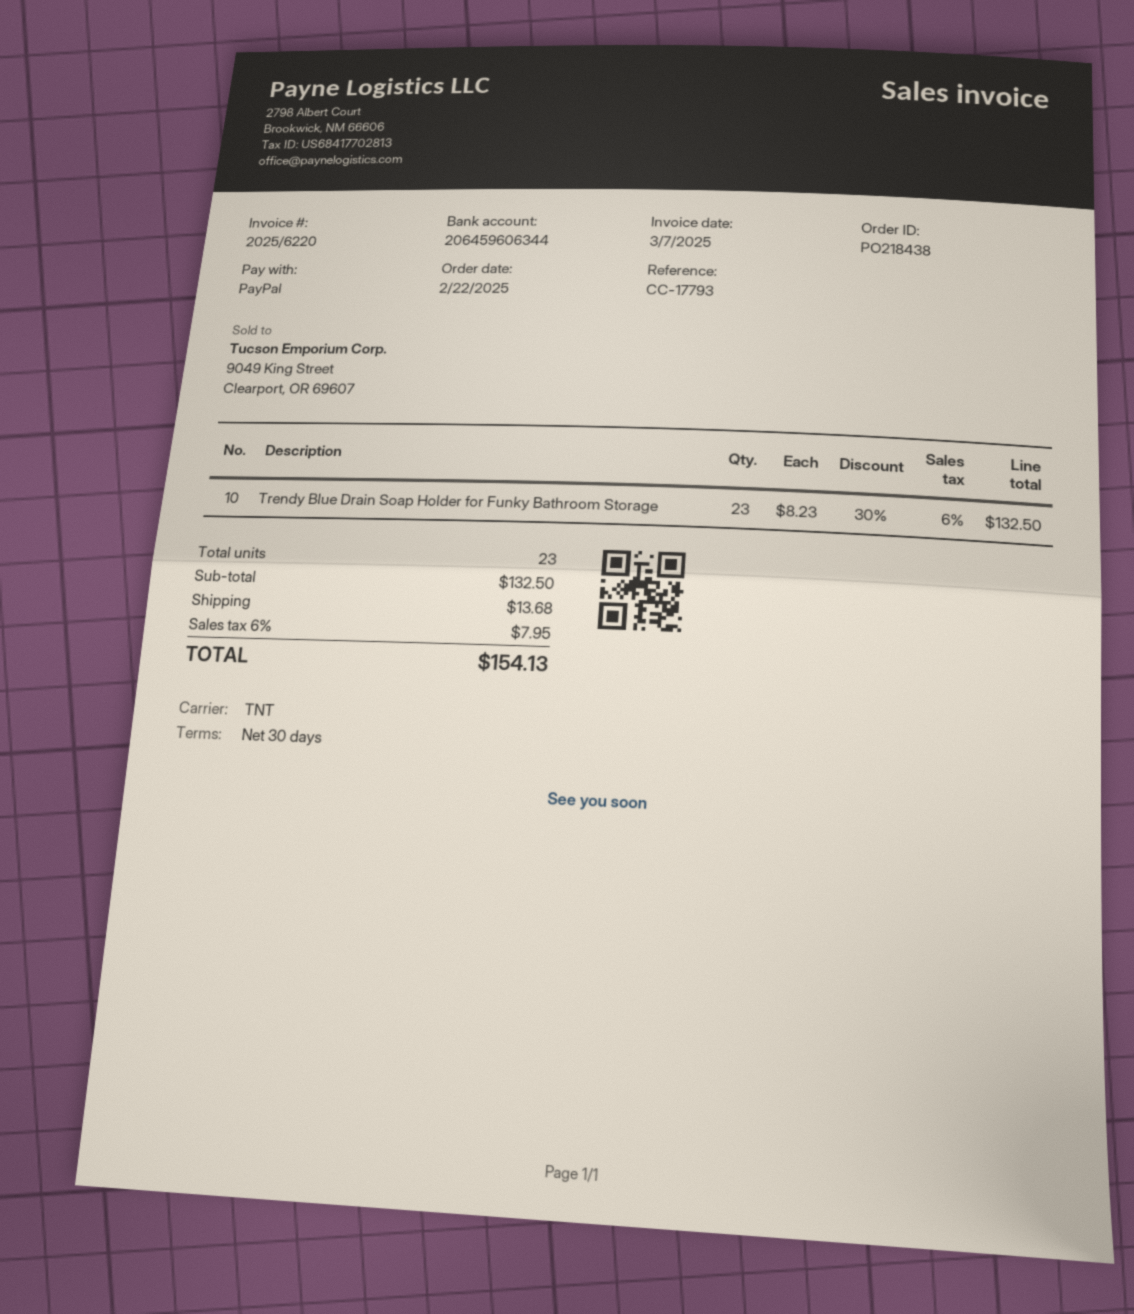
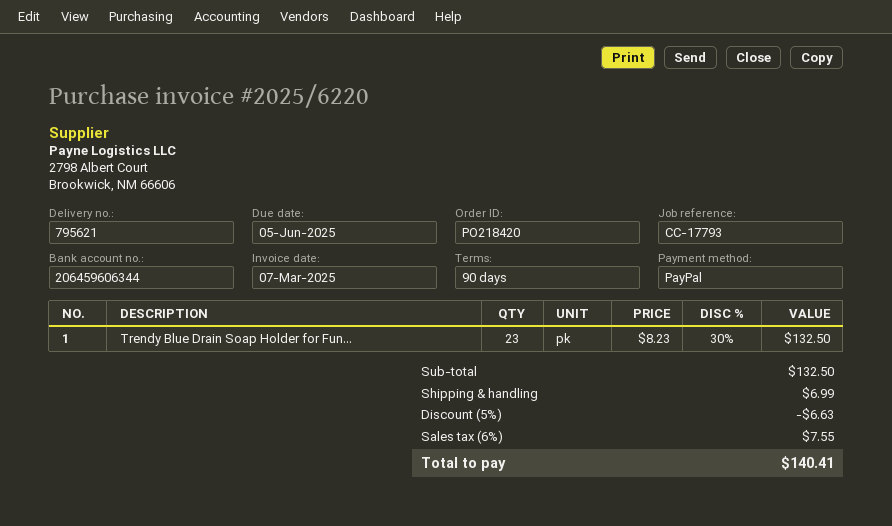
order number: PO218438 -> PO218420
payment terms: 30 days -> 90 days
discount: none -> 5% = 6.63
shipping: 13.68 -> 6.99
tax: 6% = 7.95 -> 6% = 7.55
total: 154.13 -> 140.41

